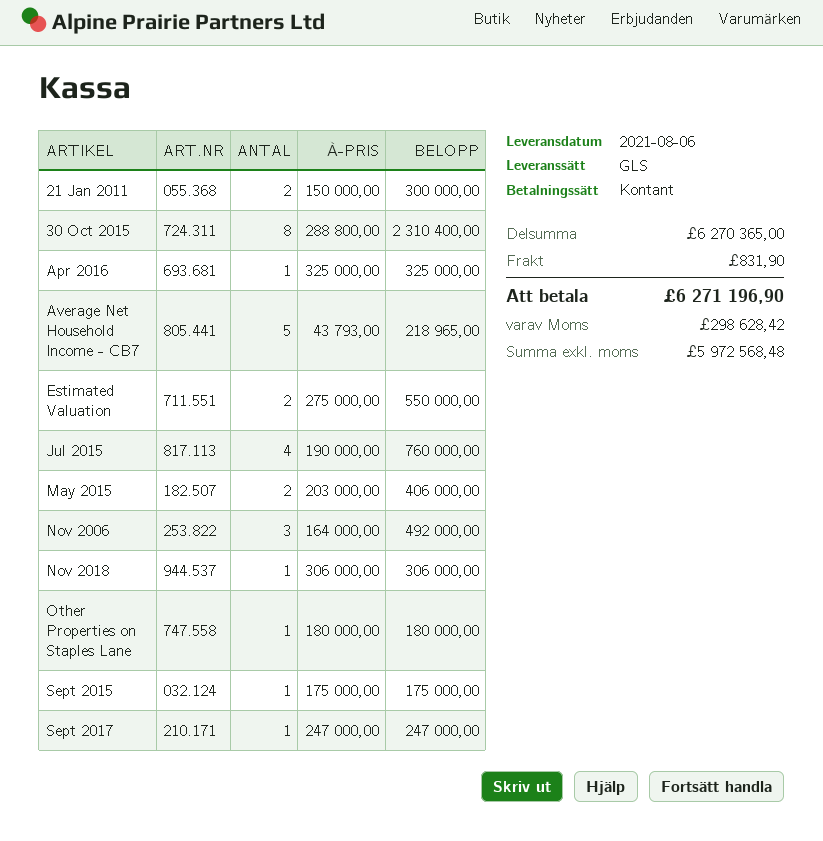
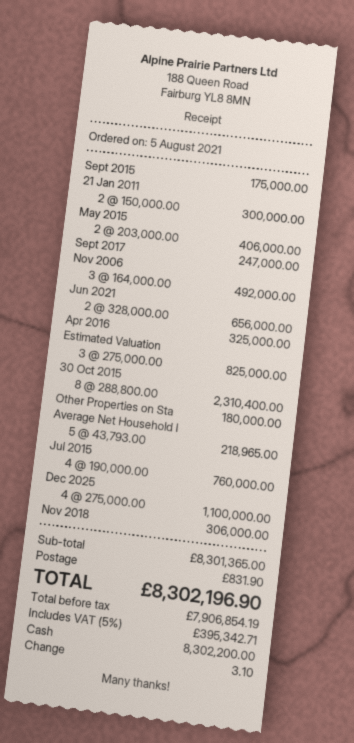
Estimated Valuation: 2 x 275000.00 = 550000.00 -> 3 x 275000.00 = 825000.00
Jun 2021: none -> 2 x 328000.00 = 656000.00
Dec 2025: none -> 4 x 275000.00 = 1100000.00
subtotal: 6270365.00 -> 8301365.00
net: 5972568.48 -> 7906854.19
tax: 298628.42 -> 395342.71
total: 6271196.90 -> 8302196.90

